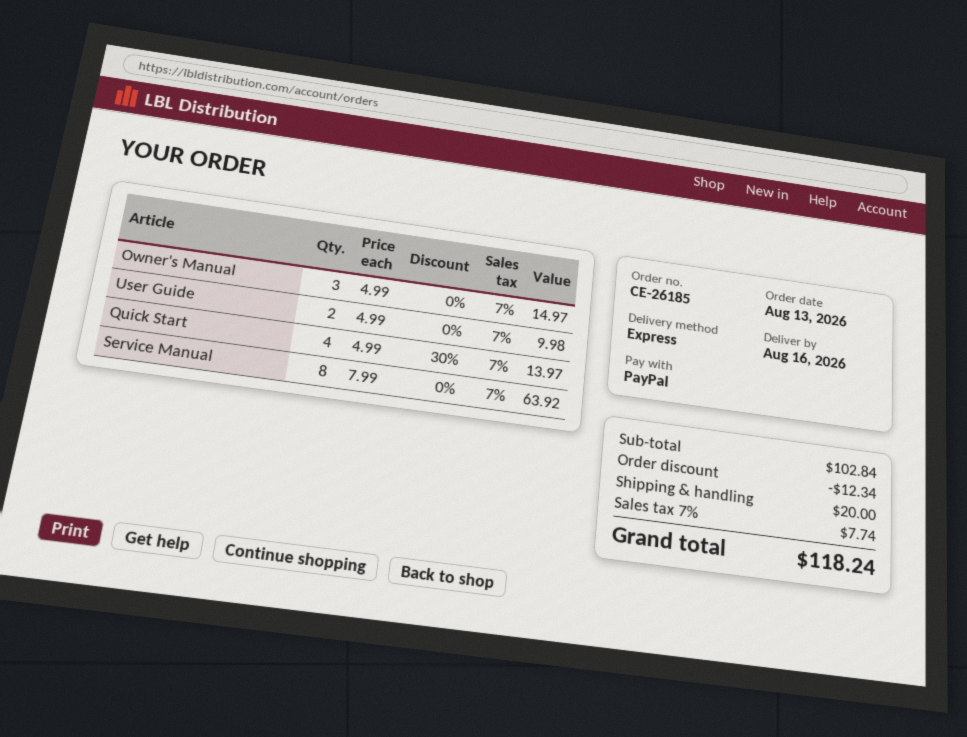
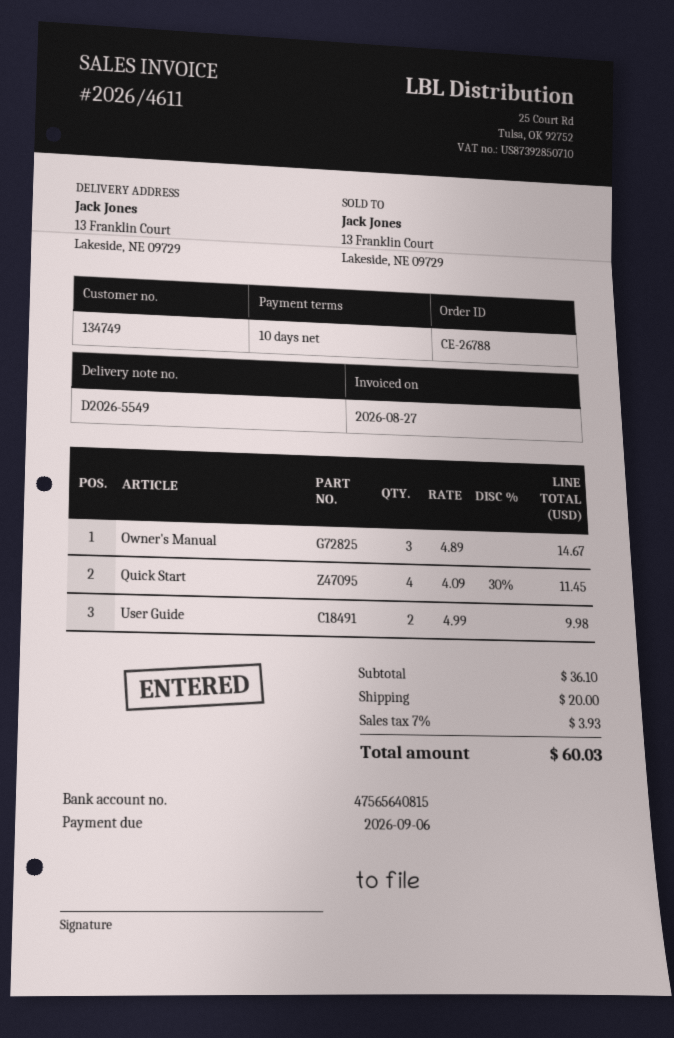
order number: CE-26185 -> CE-26788
Owner's Manual: 3 x 4.99 = 14.97 -> 3 x 4.89 = 14.67
Quick Start: 4 x 4.99 - 30% = 13.97 -> 4 x 4.09 - 30% = 11.45
Service Manual: 8 x 7.99 = 63.92 -> none
subtotal: 102.84 -> 36.10
discount: 12.34 -> none
tax: 7% = 7.74 -> 7% = 3.93
total: 118.24 -> 60.03

